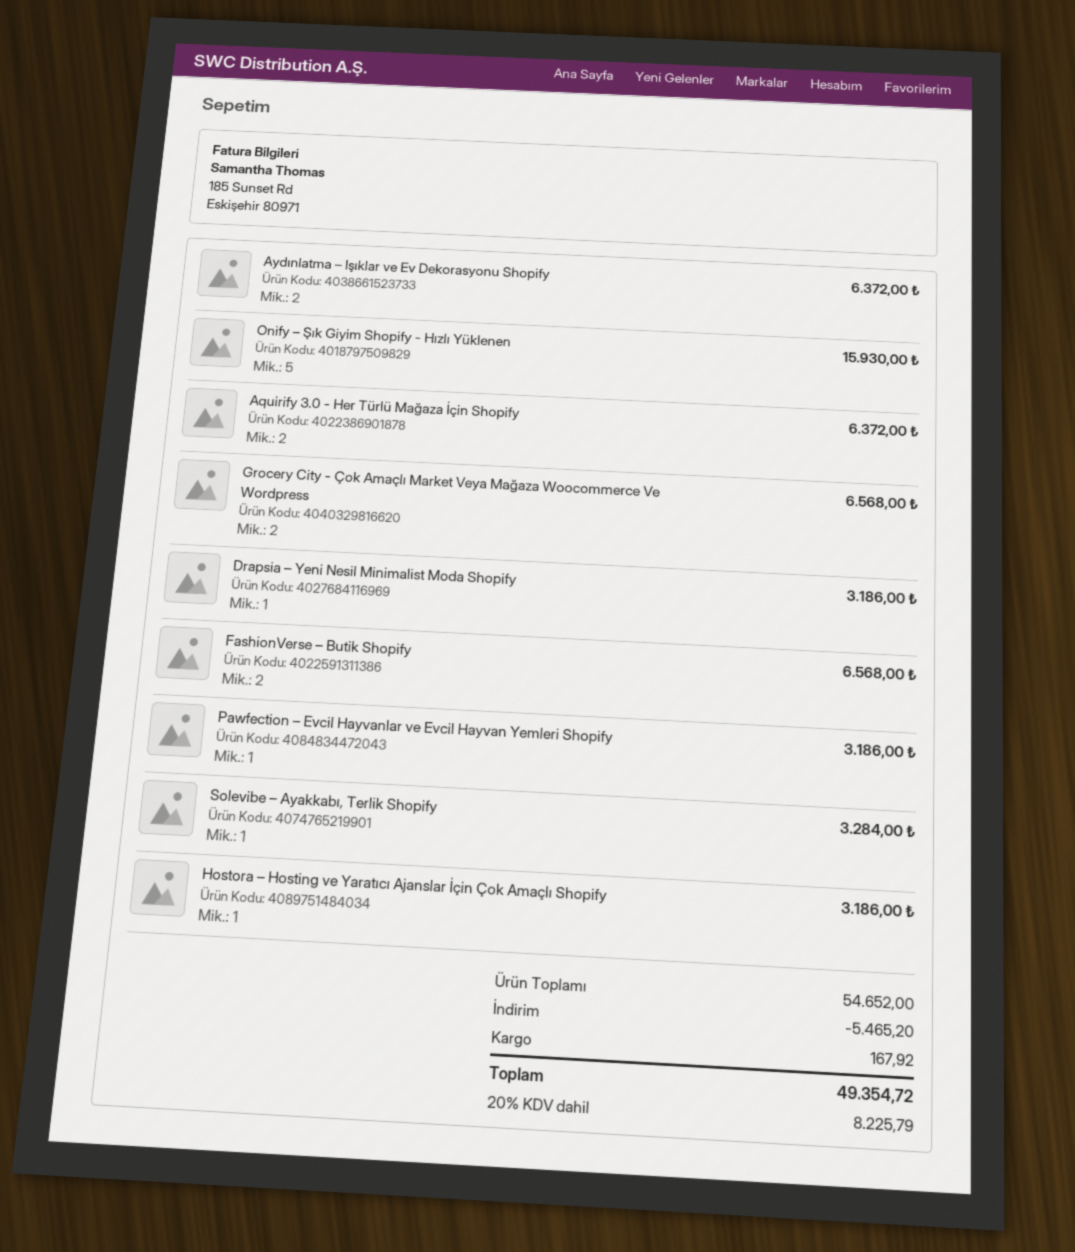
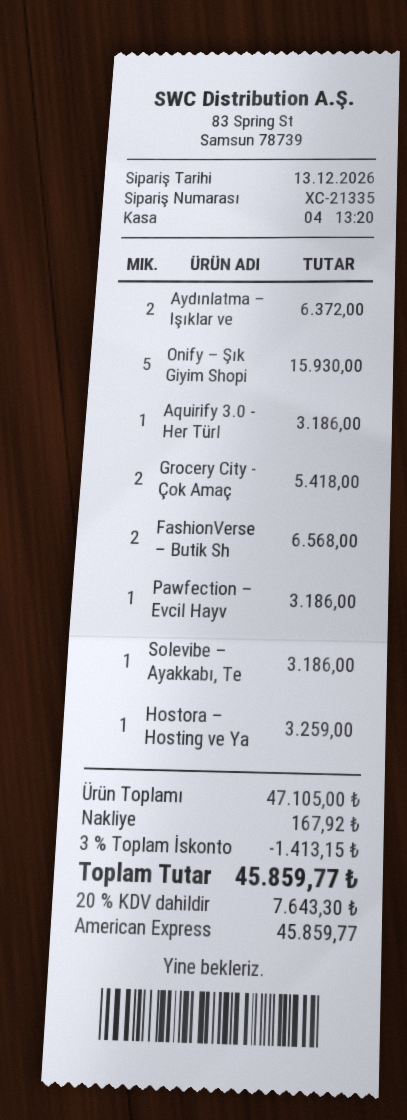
Aquirify 3.0 - Her Türlü Mağaza İçin Shopify: 2 for 6372.00 -> 1 for 3186.00
Grocery City - Çok Amaçlı Market Veya Mağaza Woocommerce Ve Wordpress: 2 for 6568.00 -> 2 for 5418.00
Drapsia – Yeni Nesil Minimalist Moda Shopify: 1 for 3186.00 -> none
Solevibe – Ayakkabı, Terlik Shopify: 1 for 3284.00 -> 1 for 3186.00
Hostora – Hosting ve Yaratıcı Ajanslar İçin Çok Amaçlı Shopify: 1 for 3186.00 -> 1 for 3259.00
subtotal: 54652.00 -> 47105.00
discount: 5465.20 -> 1413.15
tax: 20% = 8225.79 -> 20% = 7643.30
total: 49354.72 -> 45859.77

